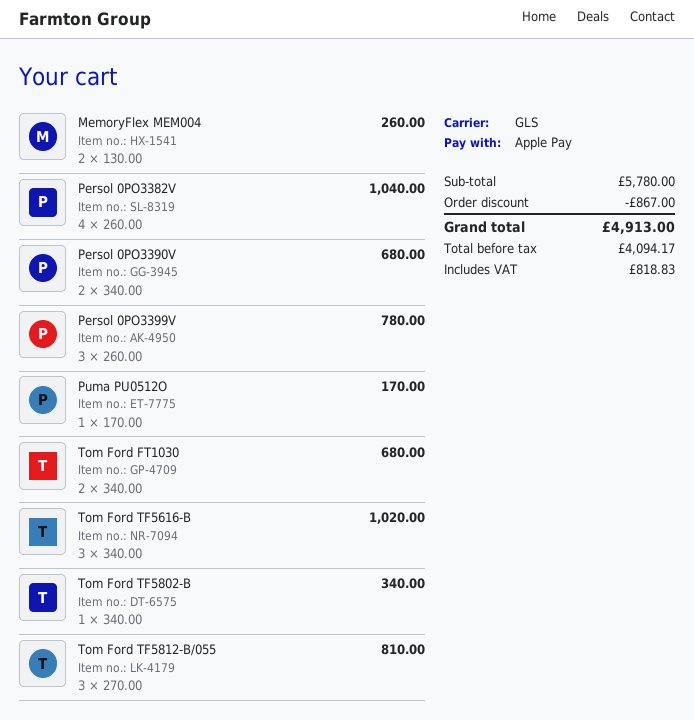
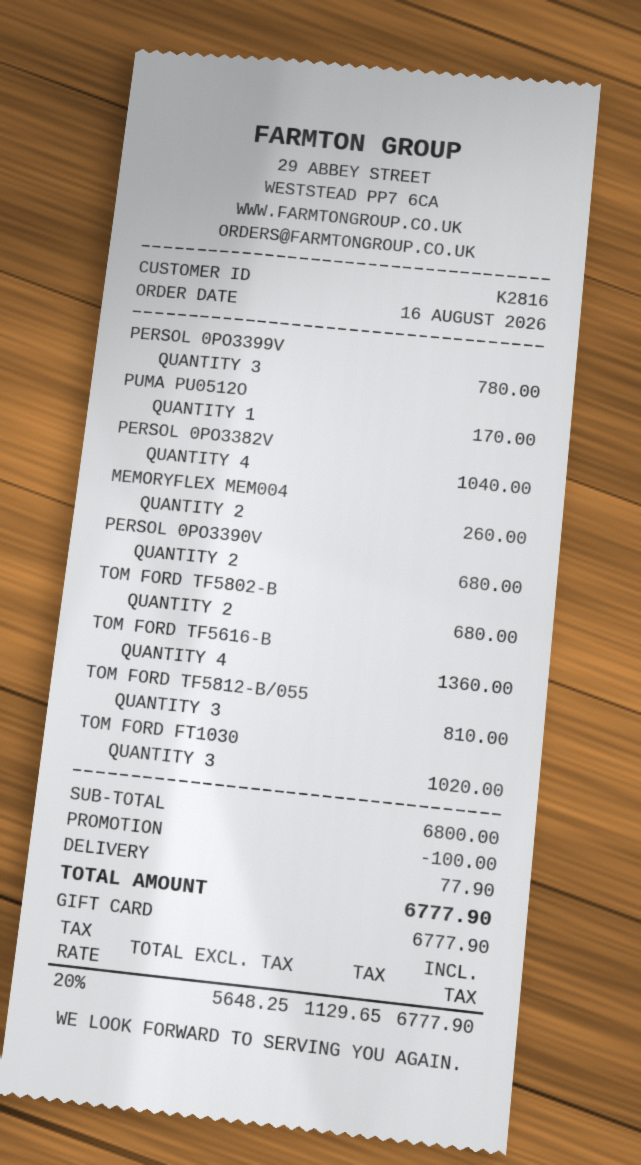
payment method: Apple Pay -> gift card
Tom Ford FT1030: 2 for 680.00 -> 3 for 1020.00
Tom Ford TF5616-B: 3 for 1020.00 -> 4 for 1360.00
Tom Ford TF5802-B: 1 for 340.00 -> 2 for 680.00
subtotal: 5780.00 -> 6800.00
discount: 867.00 -> 100.00
shipping: none -> 77.90
net: 4094.17 -> 5648.25
tax: 818.83 -> 1129.65
total: 4913.00 -> 6777.90

